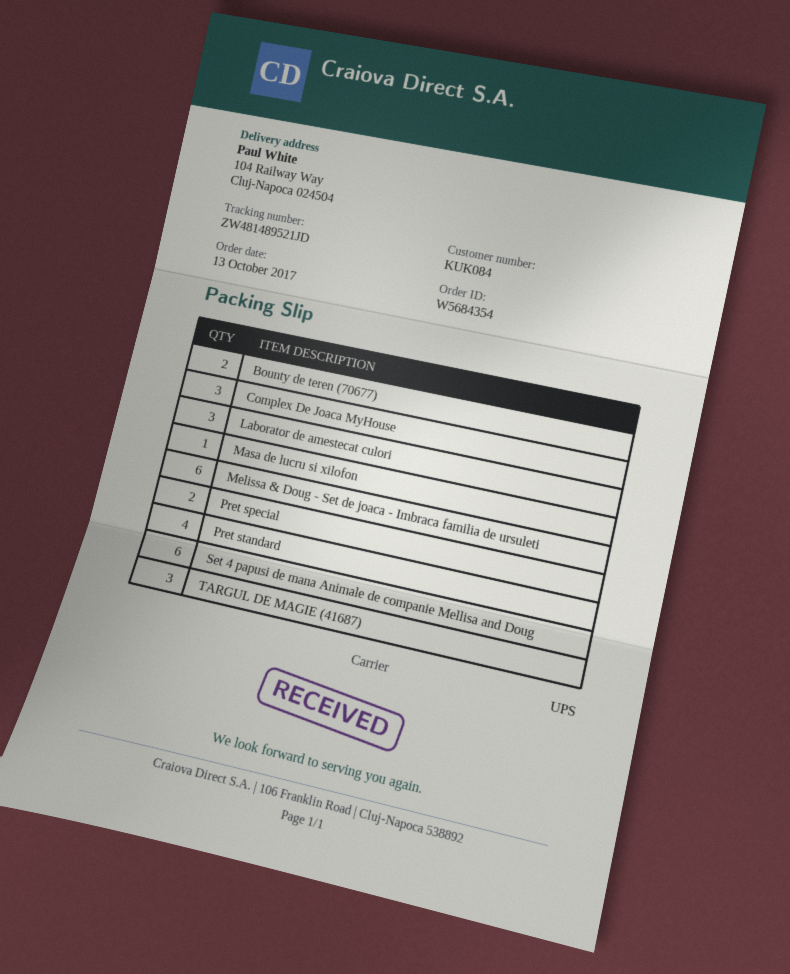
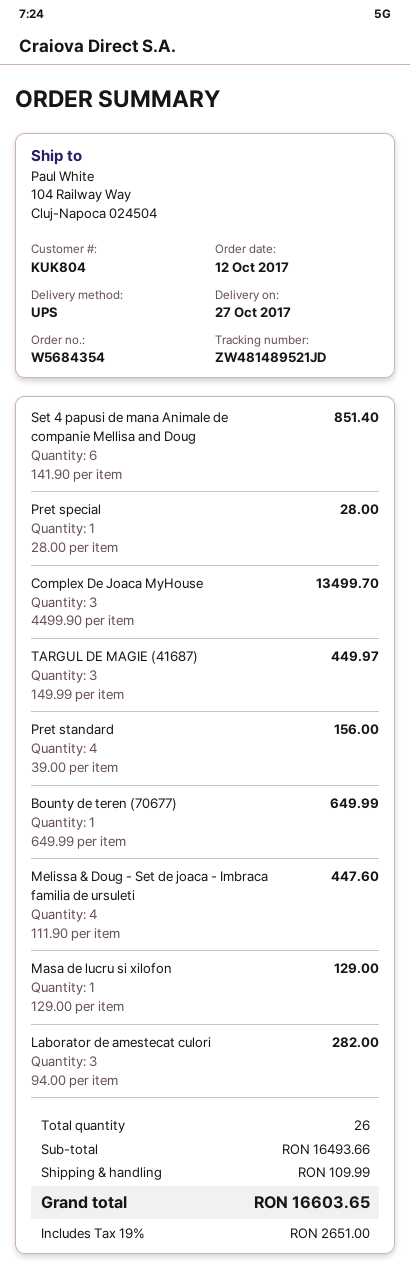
order date: 2017-10-13 -> 2017-10-12
customer number: KUK084 -> KUK804
Bounty de teren (70677): 2 -> 1
Melissa & Doug - Set de joaca - Imbraca familia de ursuleti: 6 -> 4
Pret special: 2 -> 1

